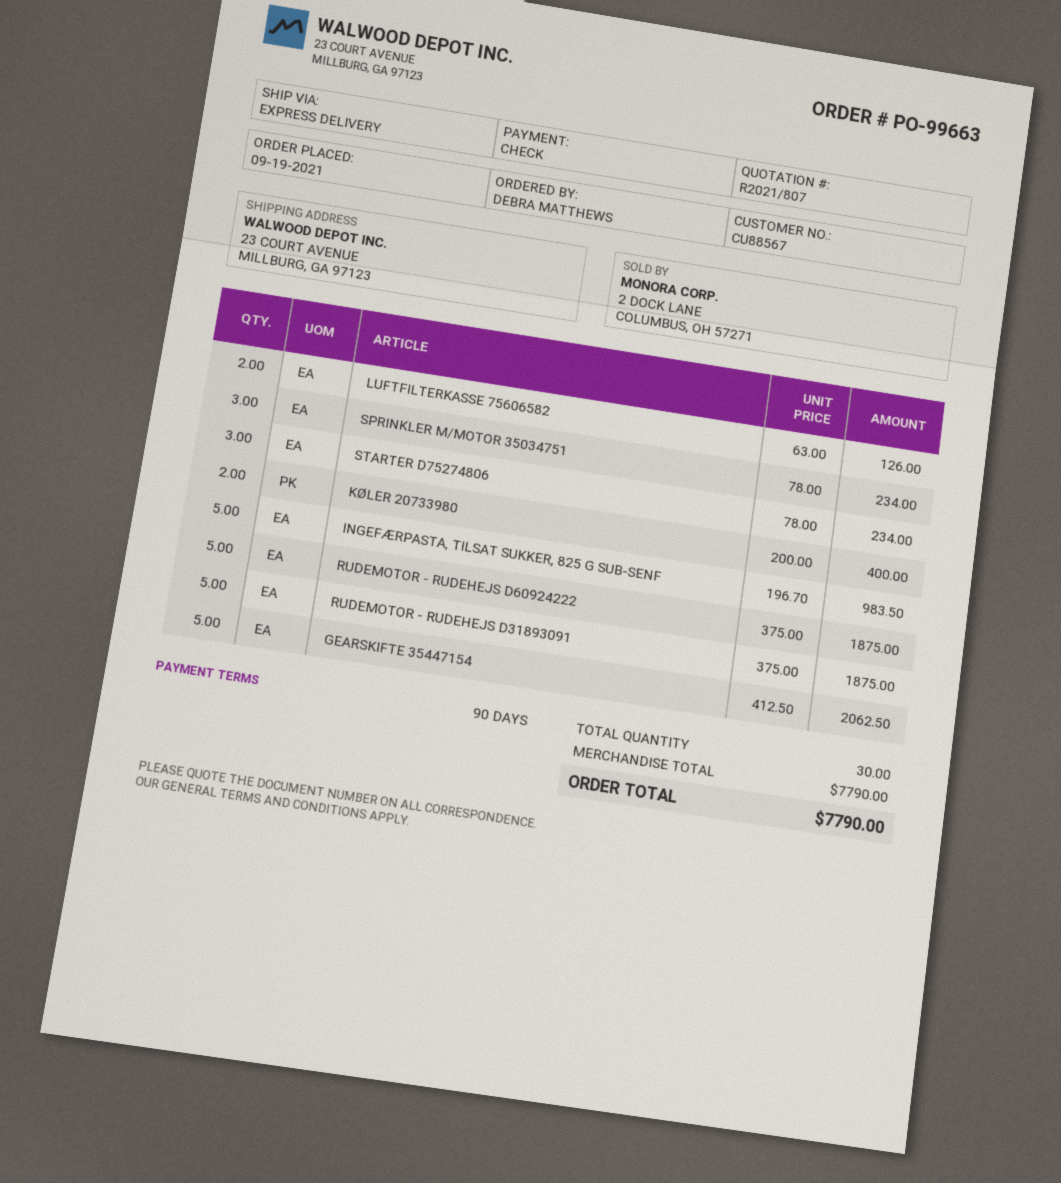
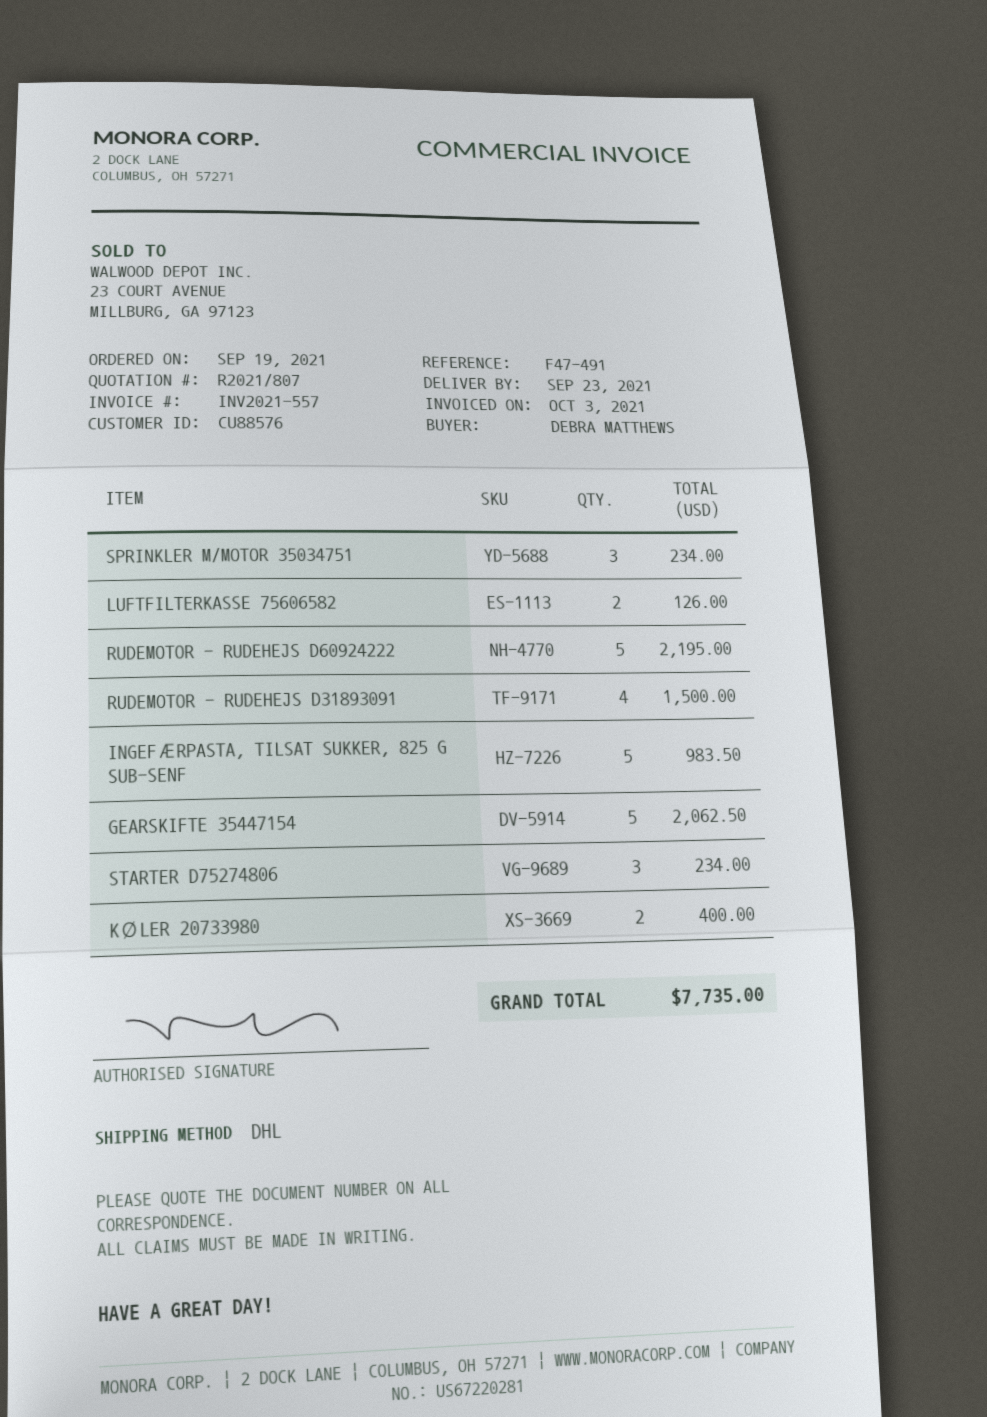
customer number: CU88567 -> CU88576
shipping method: express -> DHL
RUDEMOTOR - RUDEHEJS D60924222: 5 for 1875.00 -> 5 for 2195.00
RUDEMOTOR - RUDEHEJS D31893091: 5 for 1875.00 -> 4 for 1500.00
total: 7790.00 -> 7735.00

